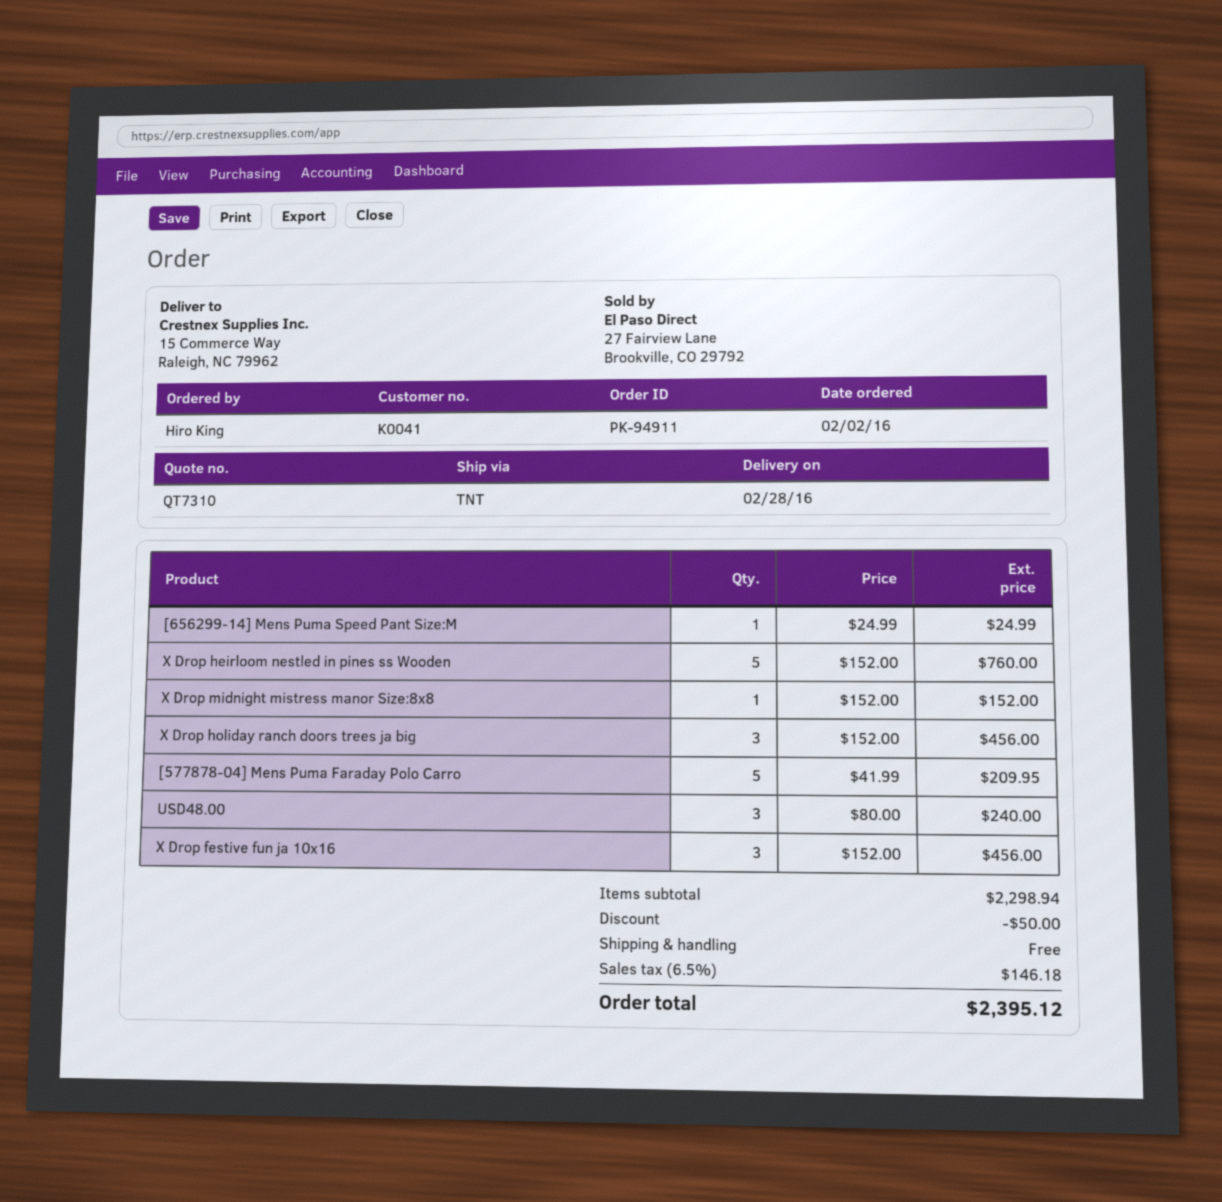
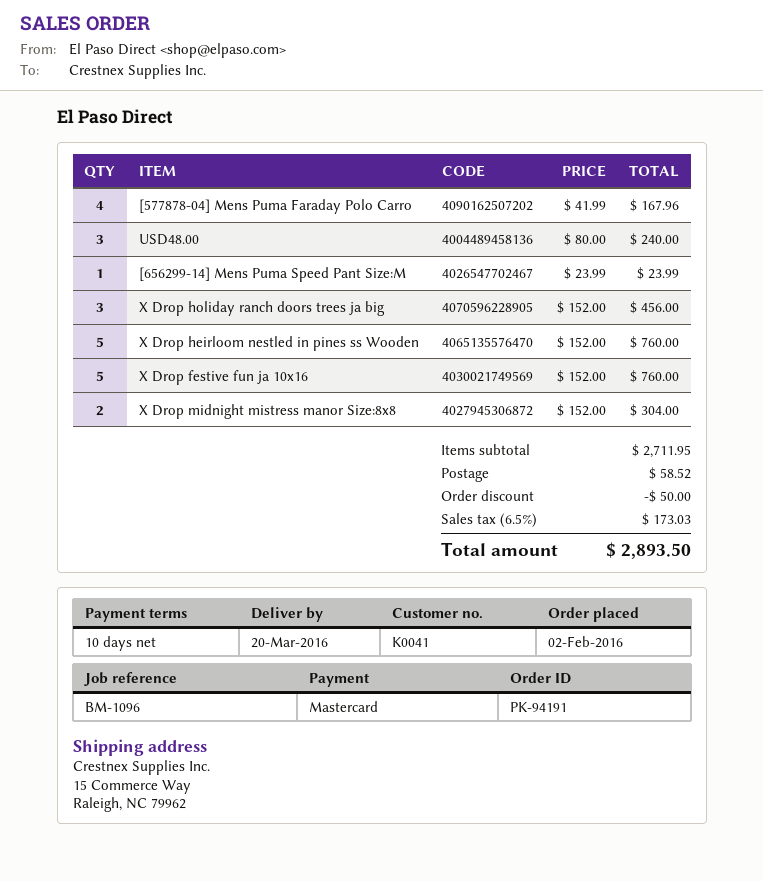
order number: PK-94911 -> PK-94191
delivery date: 2016-02-28 -> 2016-03-20
[656299-14] Mens Puma Speed Pant Size:M: 1 x 24.99 = 24.99 -> 1 x 23.99 = 23.99
X Drop midnight mistress manor Size:8x8: 1 x 152.00 = 152.00 -> 2 x 152.00 = 304.00
[577878-04] Mens Puma Faraday Polo Carro: 5 x 41.99 = 209.95 -> 4 x 41.99 = 167.96
X Drop festive fun ja 10x16: 3 x 152.00 = 456.00 -> 5 x 152.00 = 760.00
subtotal: 2298.94 -> 2711.95
shipping: 0.00 -> 58.52
tax: 6.5% = 146.18 -> 6.5% = 173.03
total: 2395.12 -> 2893.50

